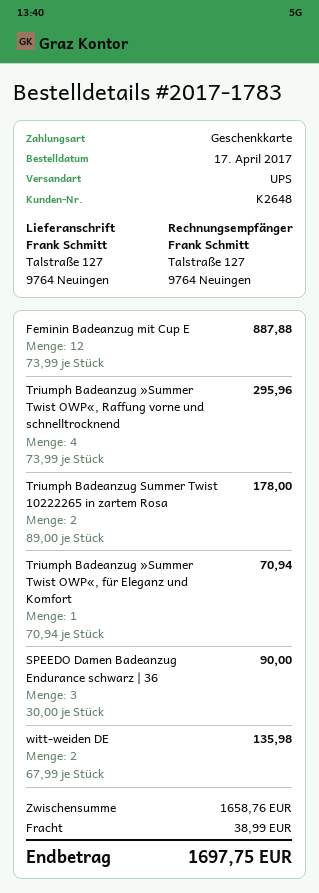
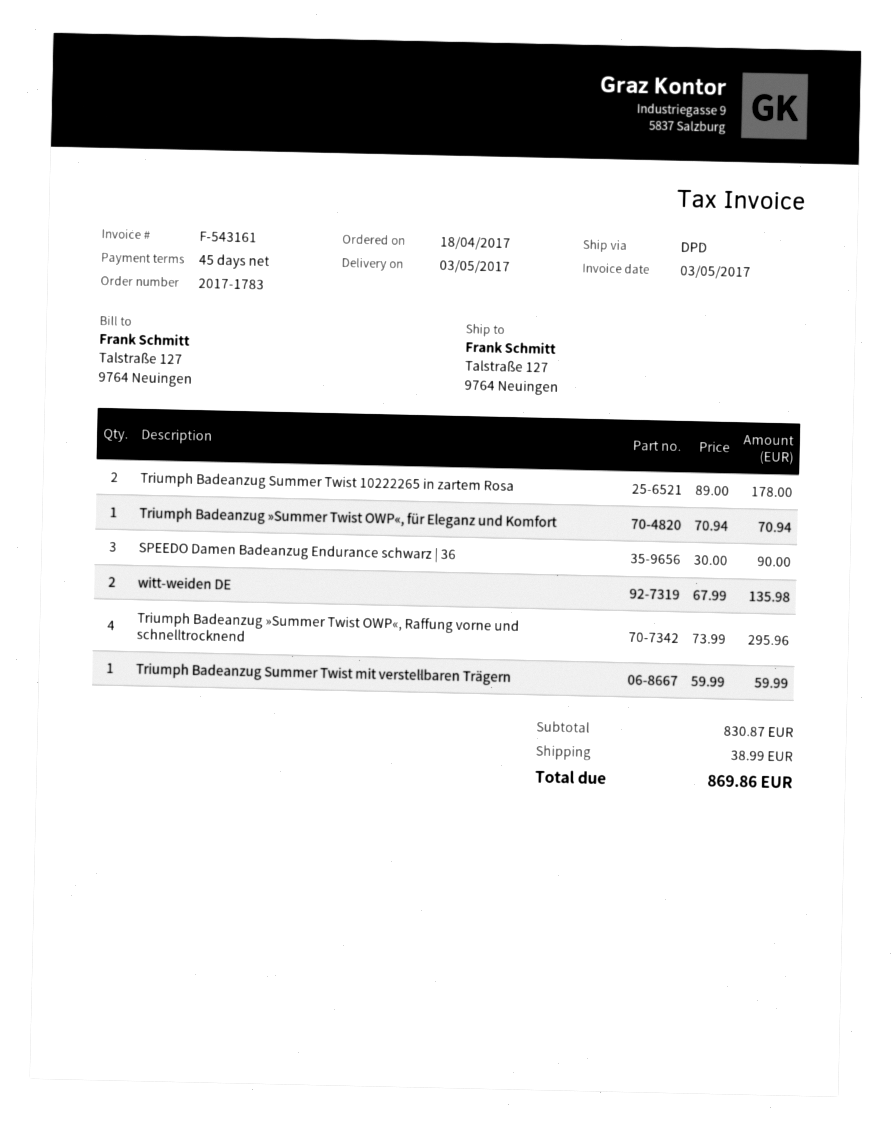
order date: 2017-04-17 -> 2017-04-18
shipping method: UPS -> DPD
Feminin Badeanzug mit Cup E: 12 x 73.99 = 887.88 -> none
Triumph Badeanzug Summer Twist mit verstellbaren Trägern: none -> 1 x 59.99 = 59.99
subtotal: 1658.76 -> 830.87
total: 1697.75 -> 869.86

